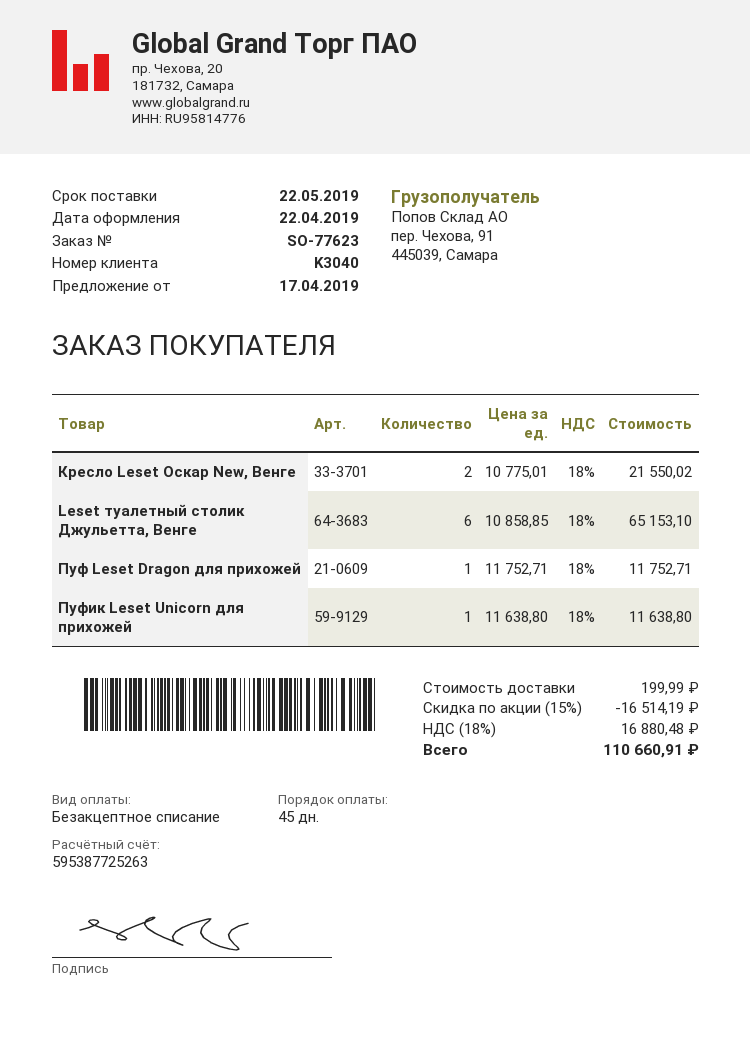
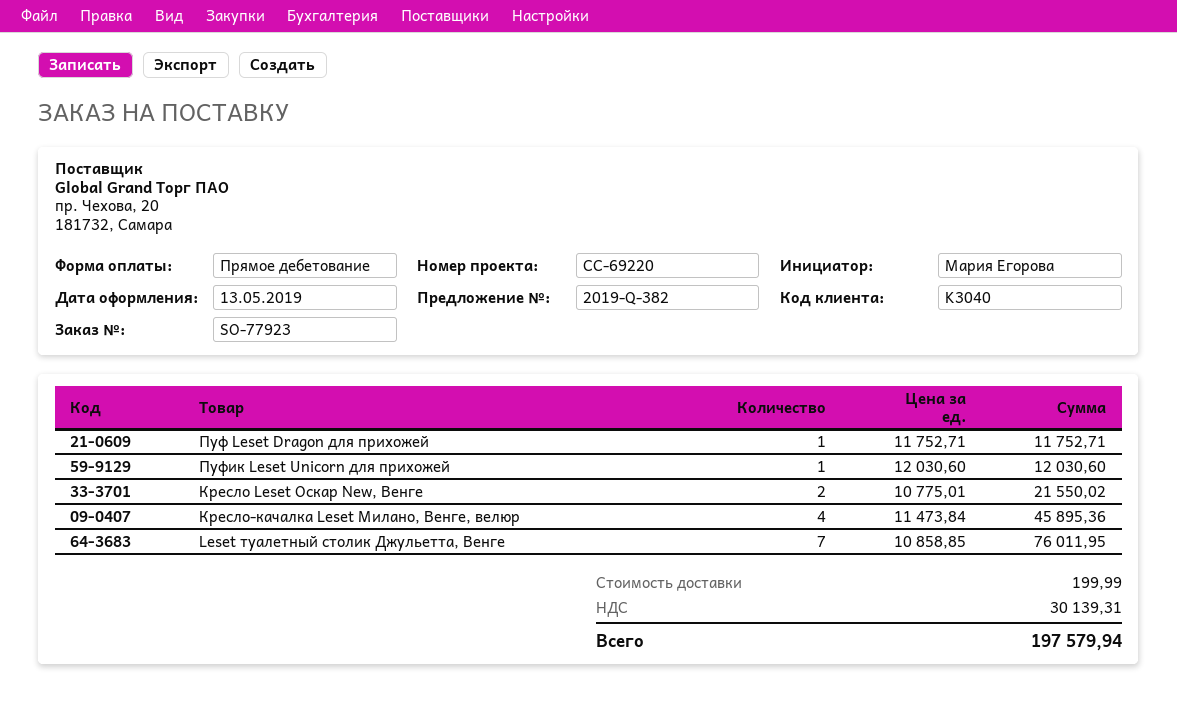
order number: SO-77623 -> SO-77923
order date: 2019-04-22 -> 2019-05-13
Leset туалетный столик Джульетта, Венге: 6 x 10858.85 = 65153.10 -> 7 x 10858.85 = 76011.95
Пуфик Leset Unicorn для прихожей: 1 x 11638.80 = 11638.80 -> 1 x 12030.60 = 12030.60
Кресло-качалка Leset Милано, Венге, велюр: none -> 4 x 11473.84 = 45895.36
discount: 15% = 16514.19 -> none
tax: 16880.48 -> 30139.31
total: 110660.91 -> 197579.94

